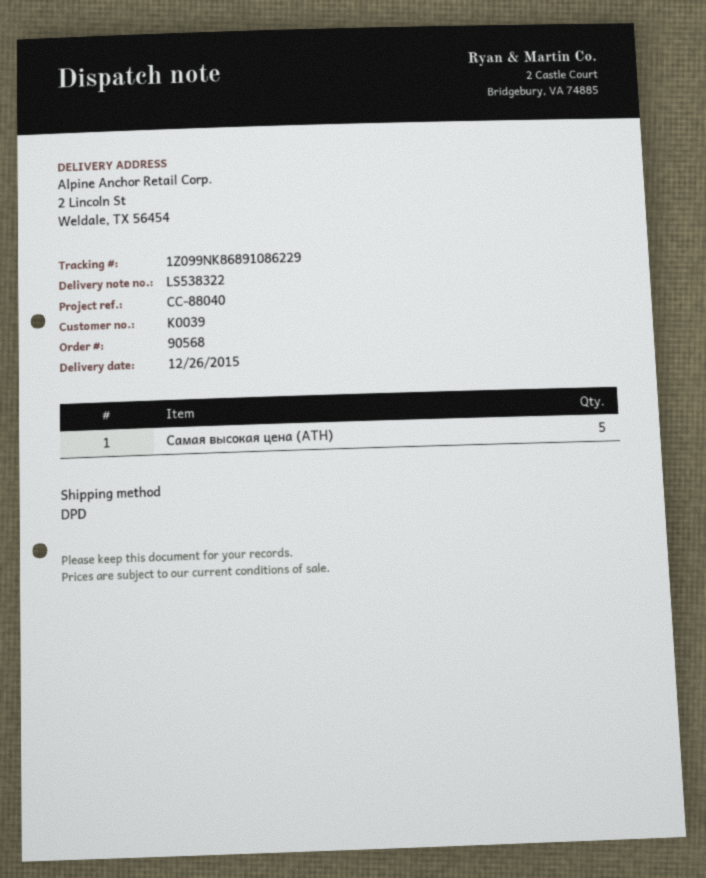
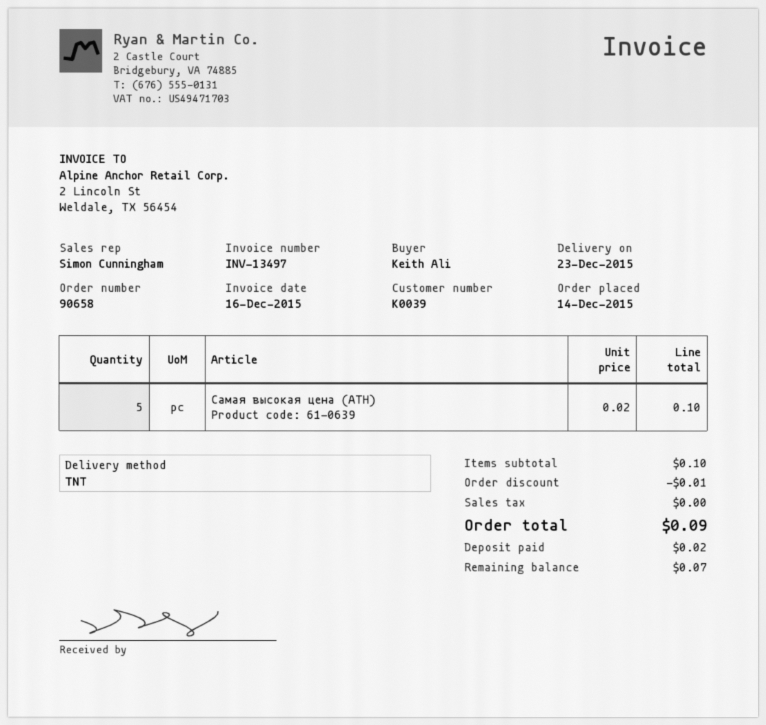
order number: 90568 -> 90658
delivery date: 2015-12-26 -> 2015-12-23
shipping method: DPD -> TNT

